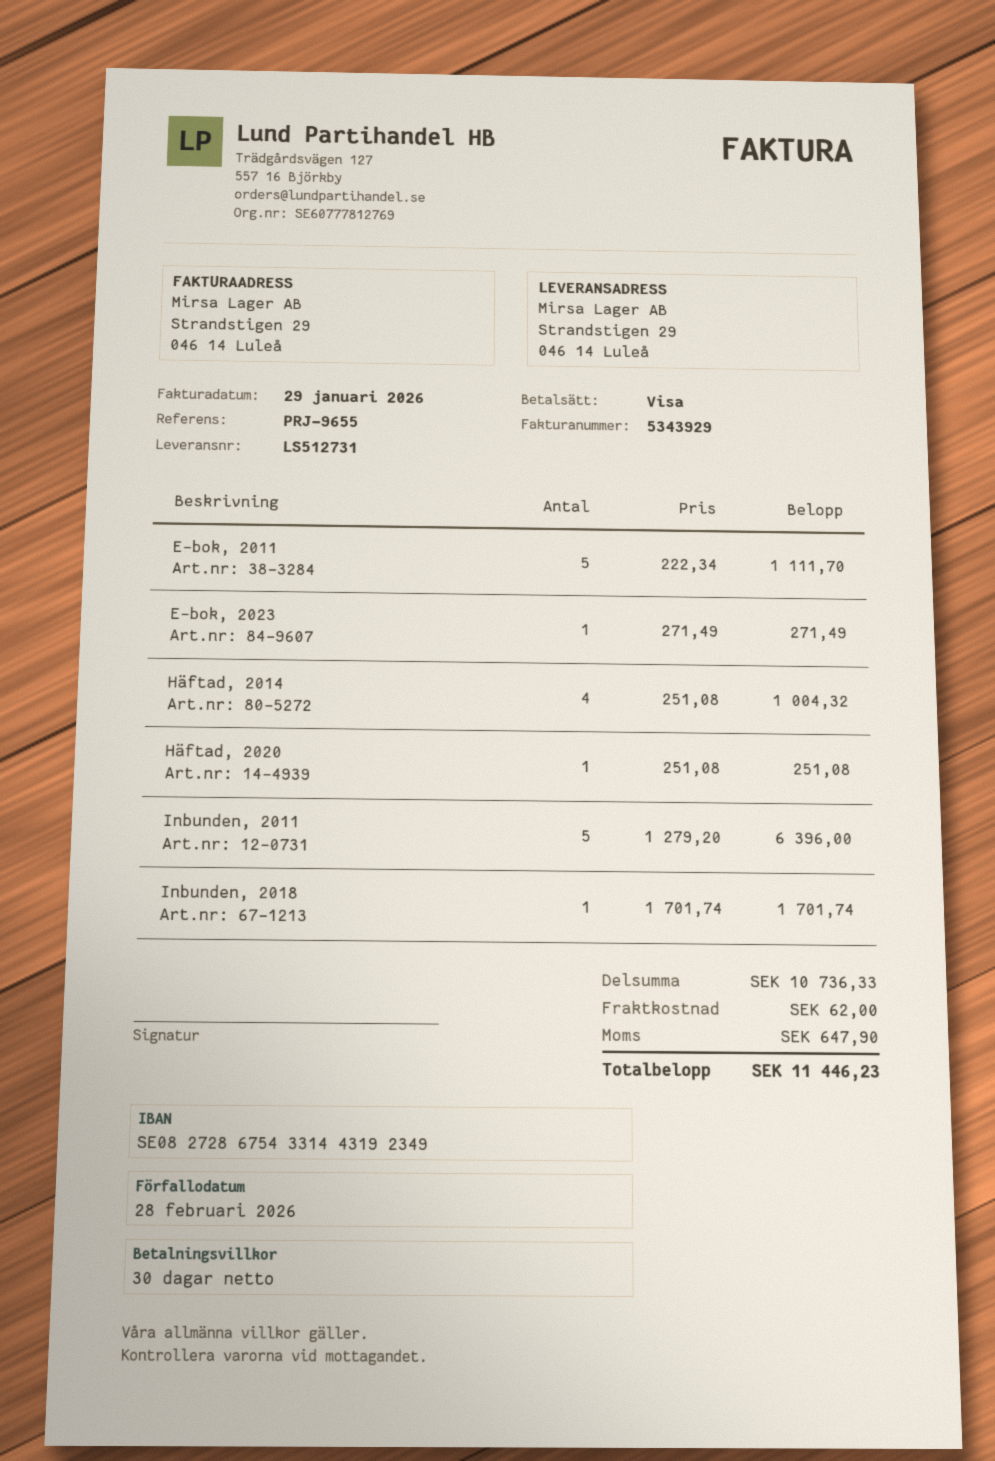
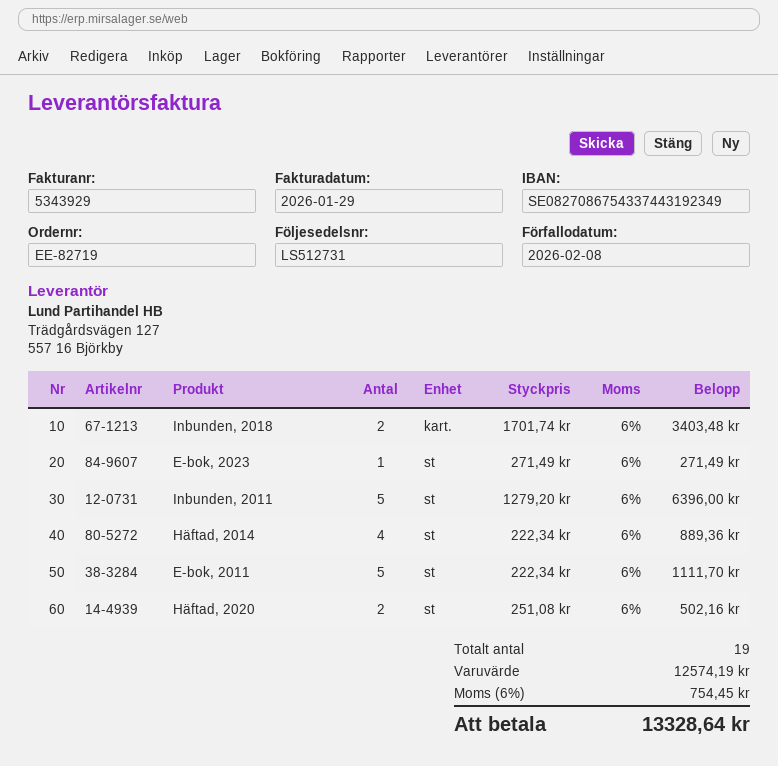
due date: 2026-02-28 -> 2026-02-08
bank account: SE0827286754331443192349 -> SE0827086754337443192349
Häftad, 2014: 4 x 251.08 = 1004.32 -> 4 x 222.34 = 889.36
Häftad, 2020: 1 x 251.08 = 251.08 -> 2 x 251.08 = 502.16
Inbunden, 2018: 1 x 1701.74 = 1701.74 -> 2 x 1701.74 = 3403.48
subtotal: 10736.33 -> 12574.19
shipping: 62.00 -> none
tax: 647.90 -> 754.45
total: 11446.23 -> 13328.64

